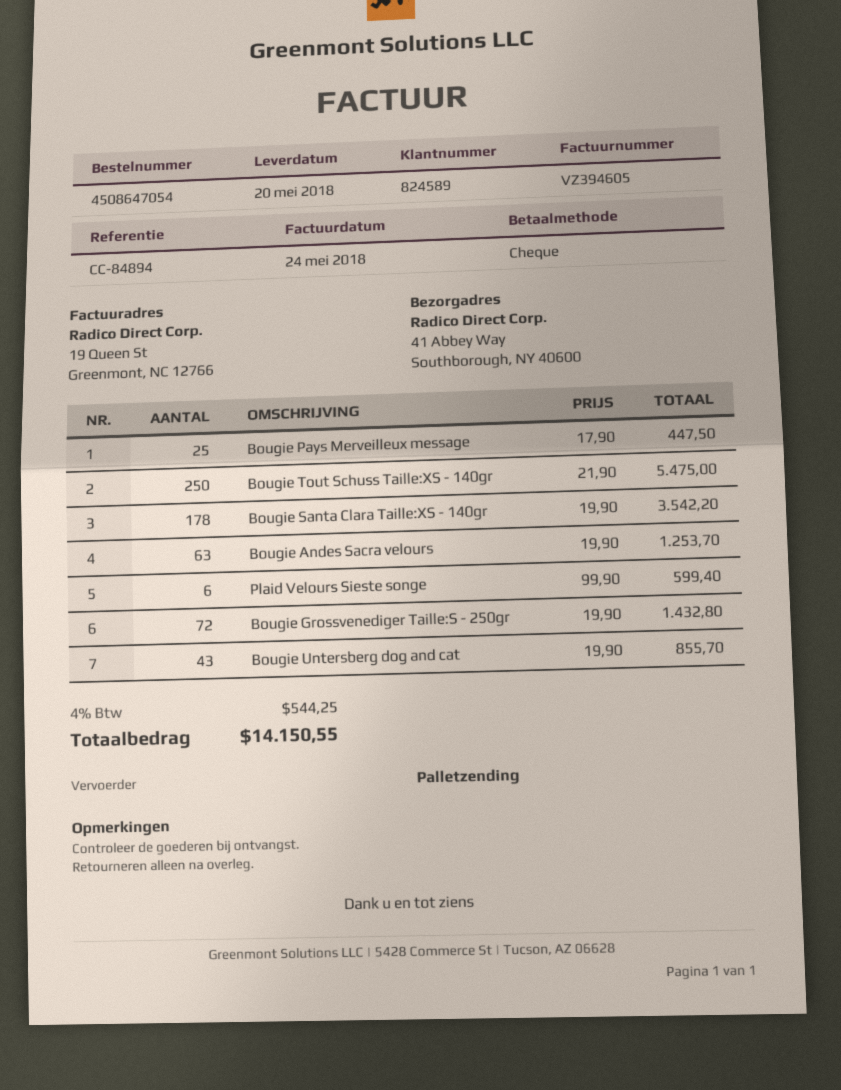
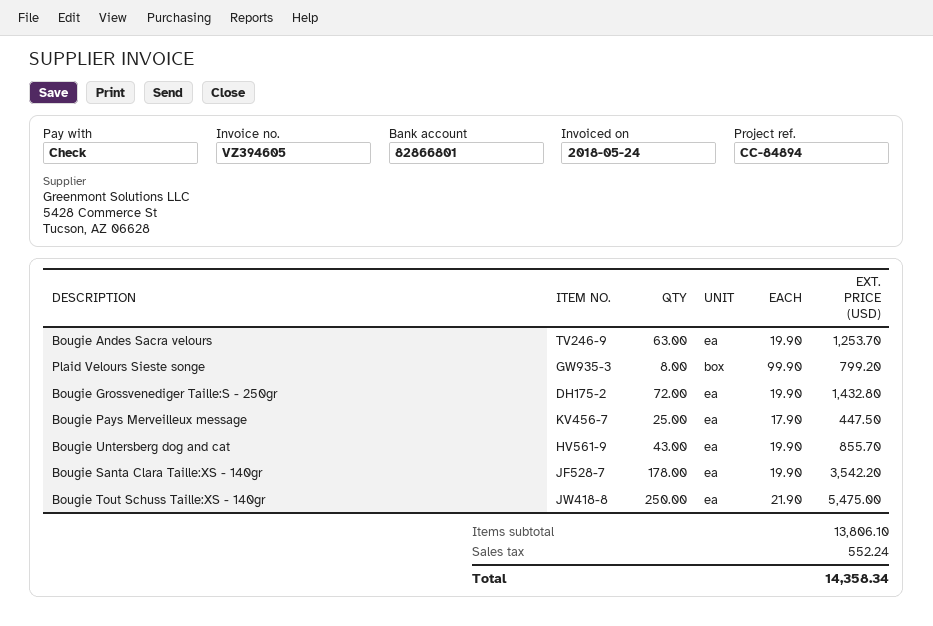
Plaid Velours Sieste songe: 6 x 99.90 = 599.40 -> 8 x 99.90 = 799.20
tax: 544.25 -> 552.24
total: 14150.55 -> 14358.34

